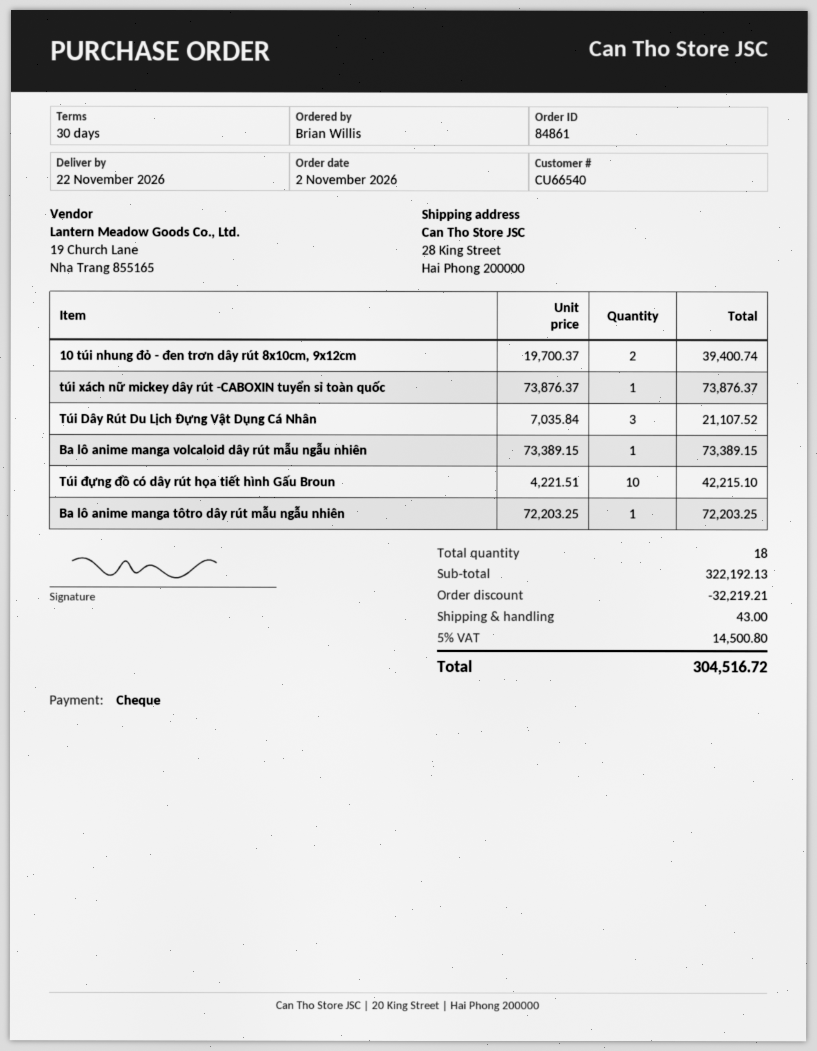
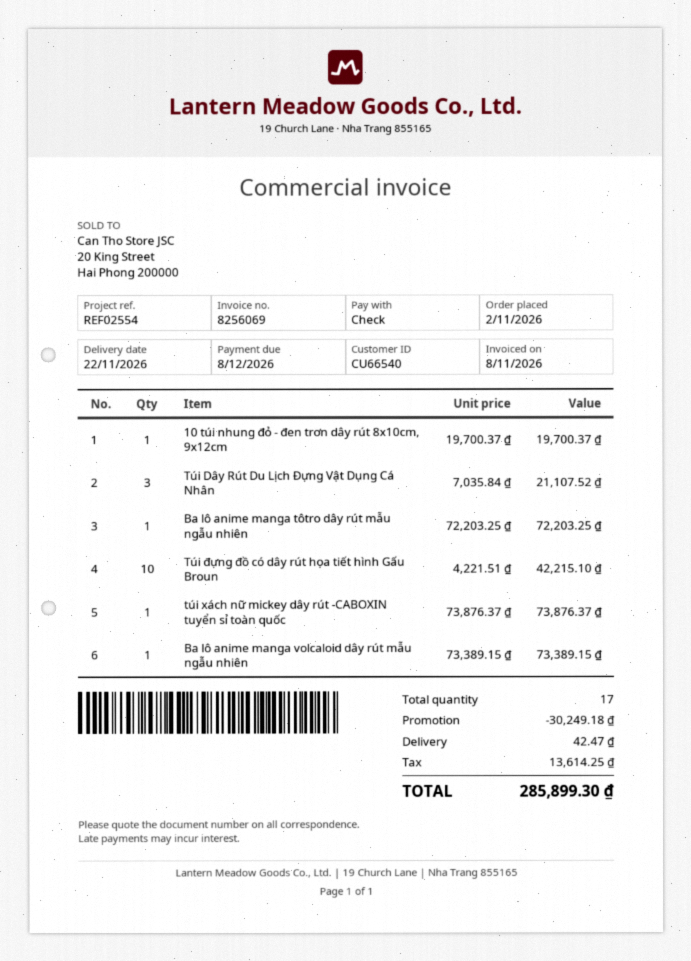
10 túi nhung đỏ - đen trơn dây rút 8x10cm, 9x12cm: 2 x 19700.37 = 39400.74 -> 1 x 19700.37 = 19700.37
total quantity: 18 -> 17
discount: 32219.21 -> 30249.18
shipping: 43.00 -> 42.47
tax: 14500.80 -> 13614.25
total: 304516.72 -> 285899.30

